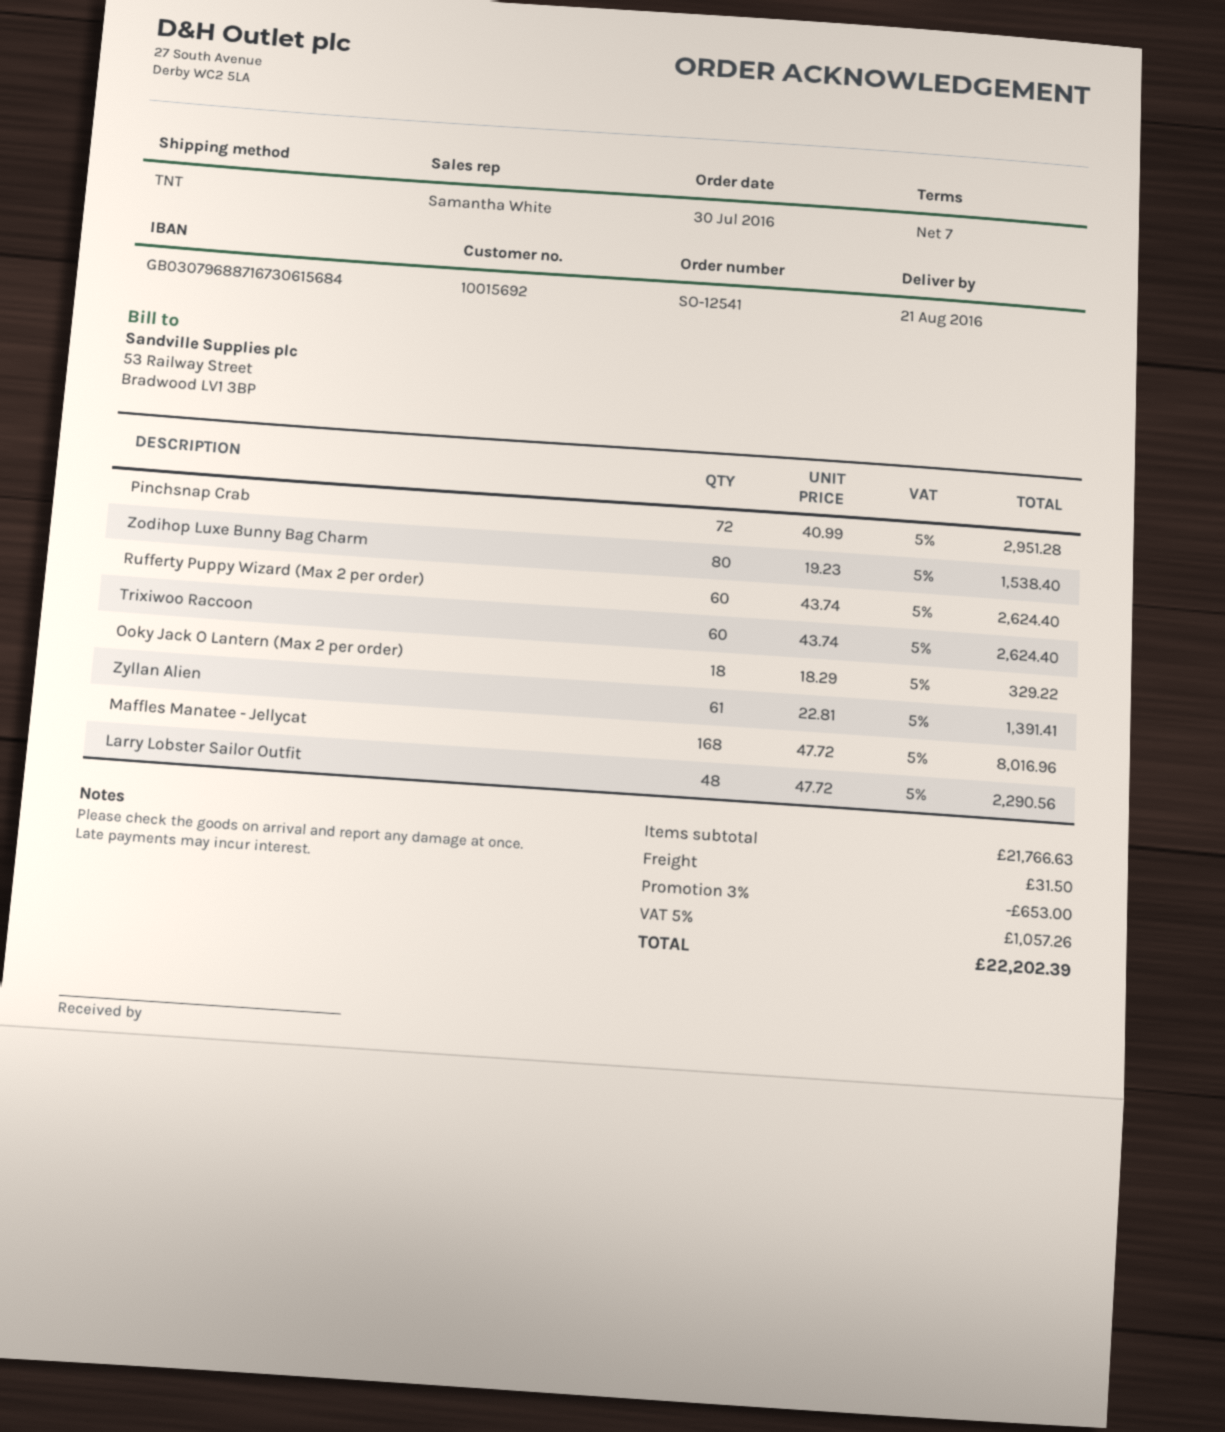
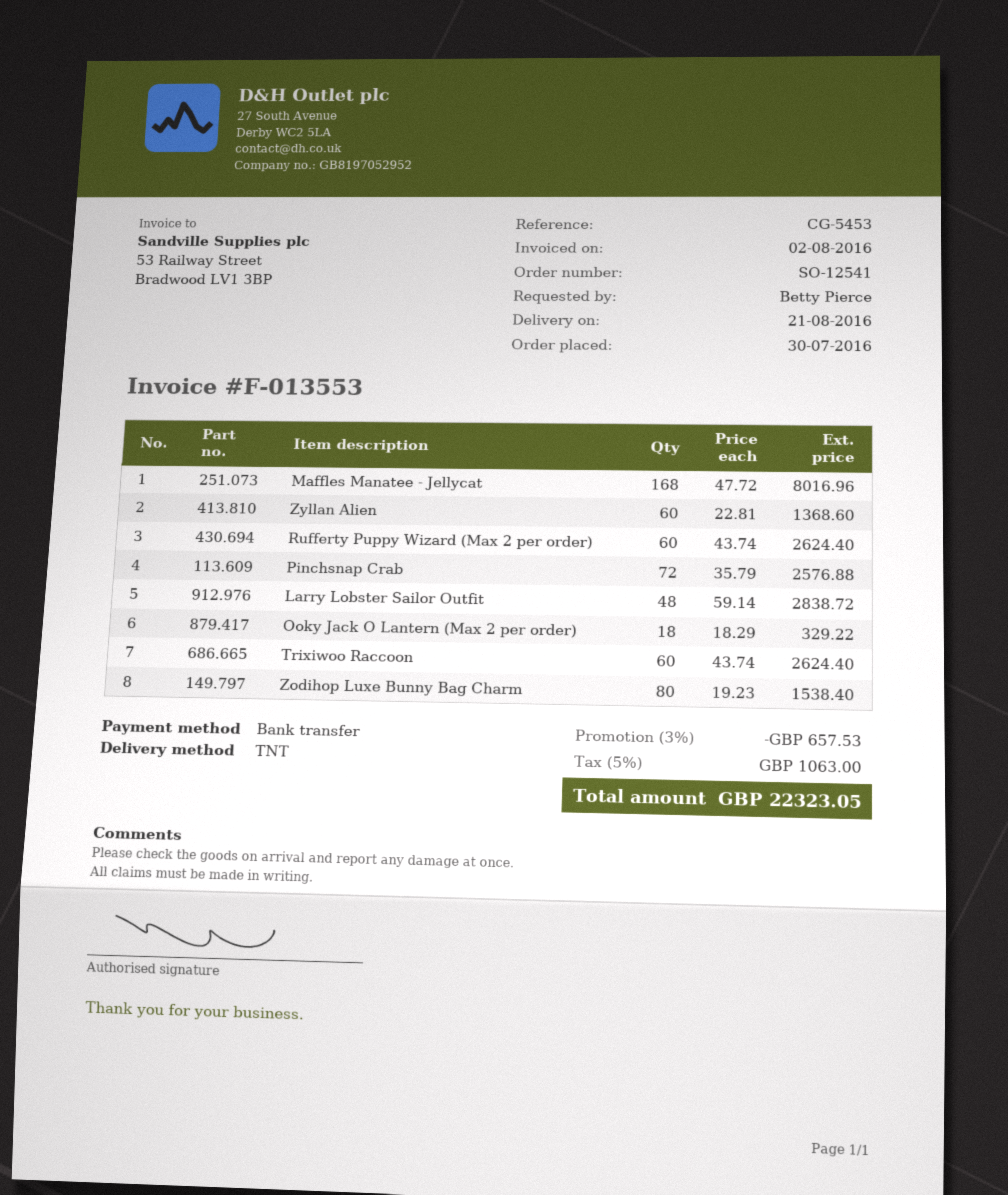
Pinchsnap Crab: 72 x 40.99 = 2951.28 -> 72 x 35.79 = 2576.88
Zyllan Alien: 61 x 22.81 = 1391.41 -> 60 x 22.81 = 1368.60
Larry Lobster Sailor Outfit: 48 x 47.72 = 2290.56 -> 48 x 59.14 = 2838.72
discount: 3% = 653.00 -> 3% = 657.53
shipping: 31.50 -> none
tax: 5% = 1057.26 -> 5% = 1063.00
total: 22202.39 -> 22323.05

